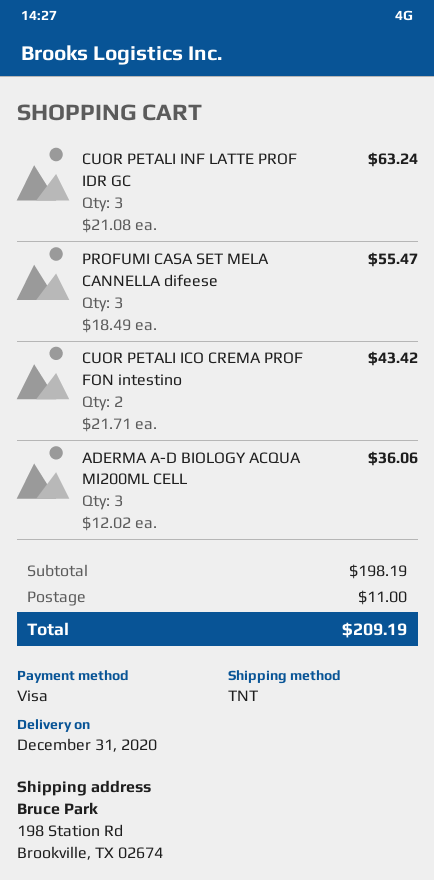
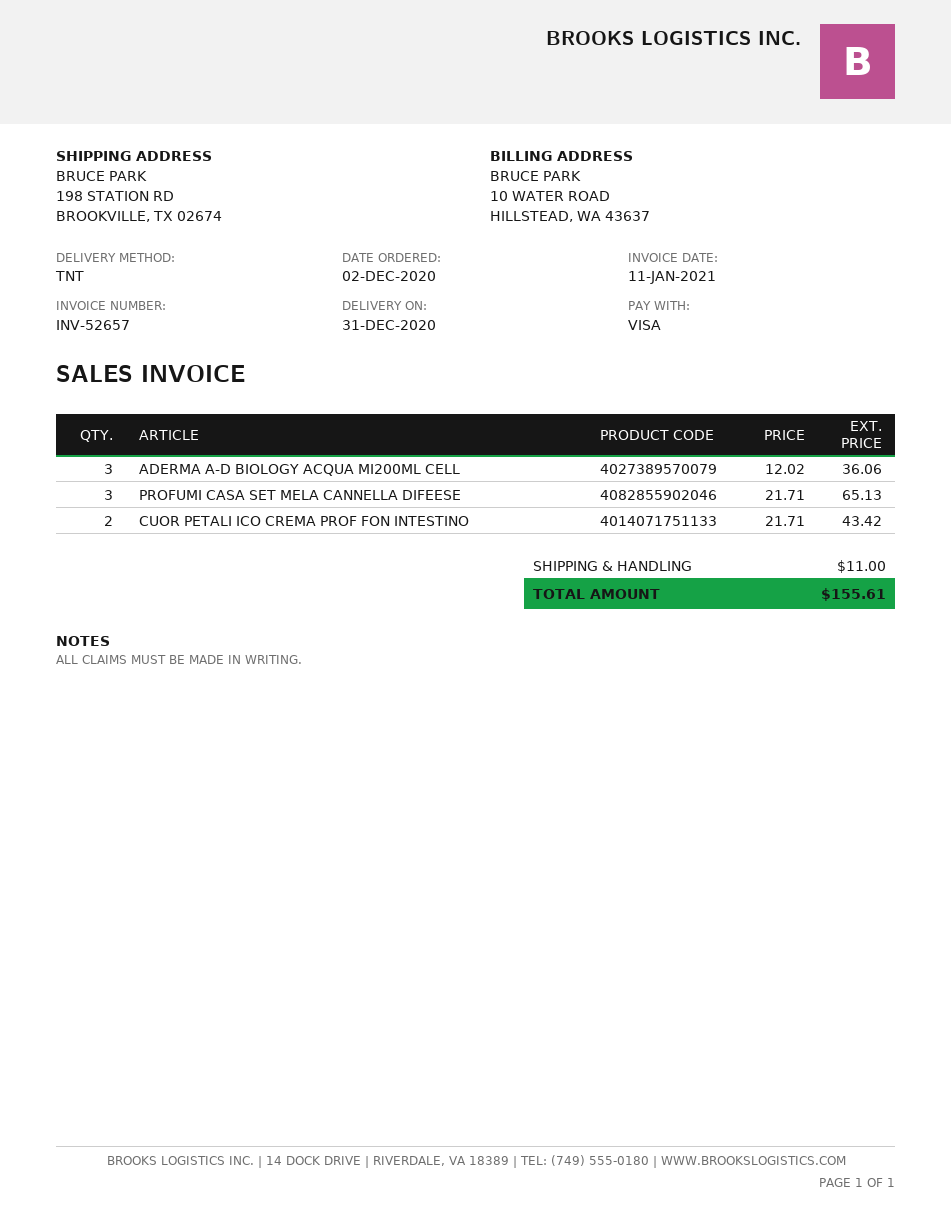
CUOR PETALI INF LATTE PROF IDR GC: 3 x 21.08 = 63.24 -> none
PROFUMI CASA SET MELA CANNELLA difeese: 3 x 18.49 = 55.47 -> 3 x 21.71 = 65.13
total: 209.19 -> 155.61

